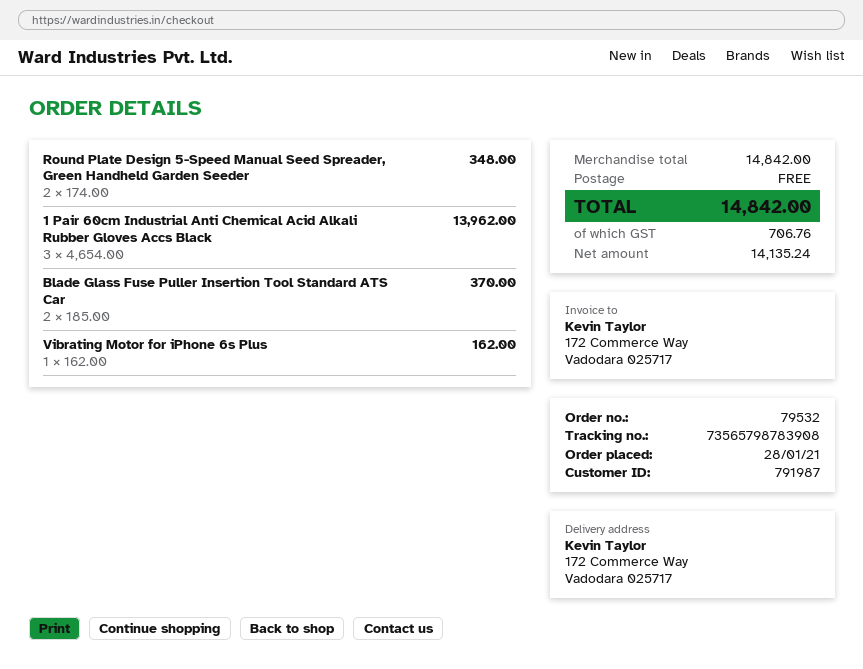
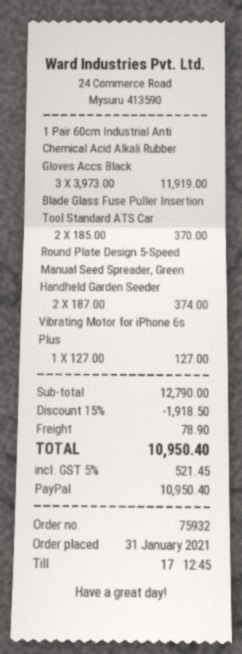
order number: 79532 -> 75932
order date: 2021-01-28 -> 2021-01-31
Round Plate Design 5-Speed Manual Seed Spreader, Green Handheld Garden Seeder: 2 x 174.00 = 348.00 -> 2 x 187.00 = 374.00
1 Pair 60cm Industrial Anti Chemical Acid Alkali Rubber Gloves Accs Black: 3 x 4654.00 = 13962.00 -> 3 x 3973.00 = 11919.00
Vibrating Motor for iPhone 6s Plus: 1 x 162.00 = 162.00 -> 1 x 127.00 = 127.00
subtotal: 14842.00 -> 12790.00
discount: none -> 15% = 1918.50
shipping: 0.00 -> 78.90
tax: 706.76 -> 521.45
total: 14842.00 -> 10950.40

